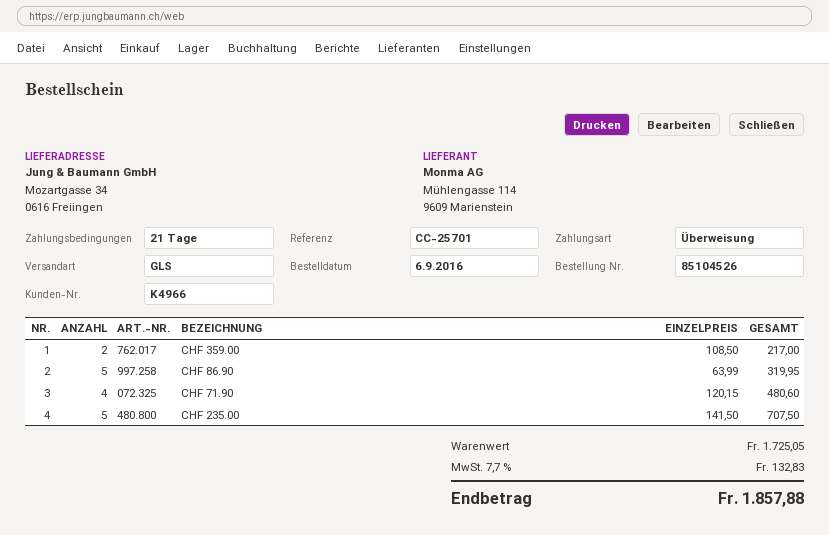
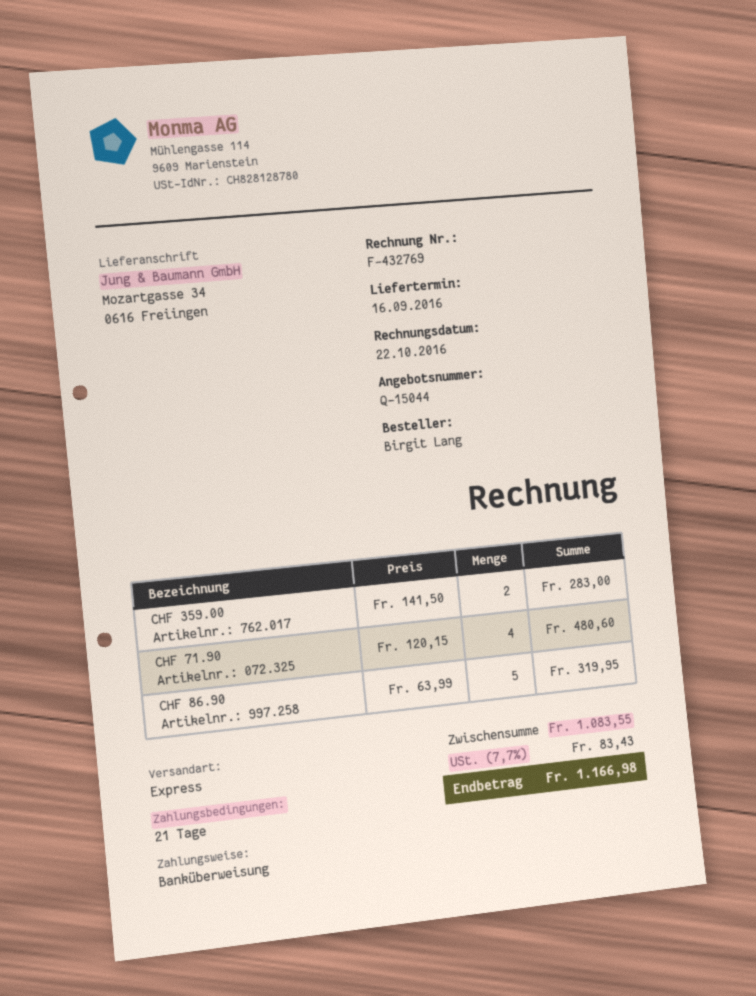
shipping method: GLS -> express
CHF 359.00: 2 x 108.50 = 217.00 -> 2 x 141.50 = 283.00
CHF 235.00: 5 x 141.50 = 707.50 -> none
subtotal: 1725.05 -> 1083.55
tax: 7.7% = 132.83 -> 7.7% = 83.43
total: 1857.88 -> 1166.98

